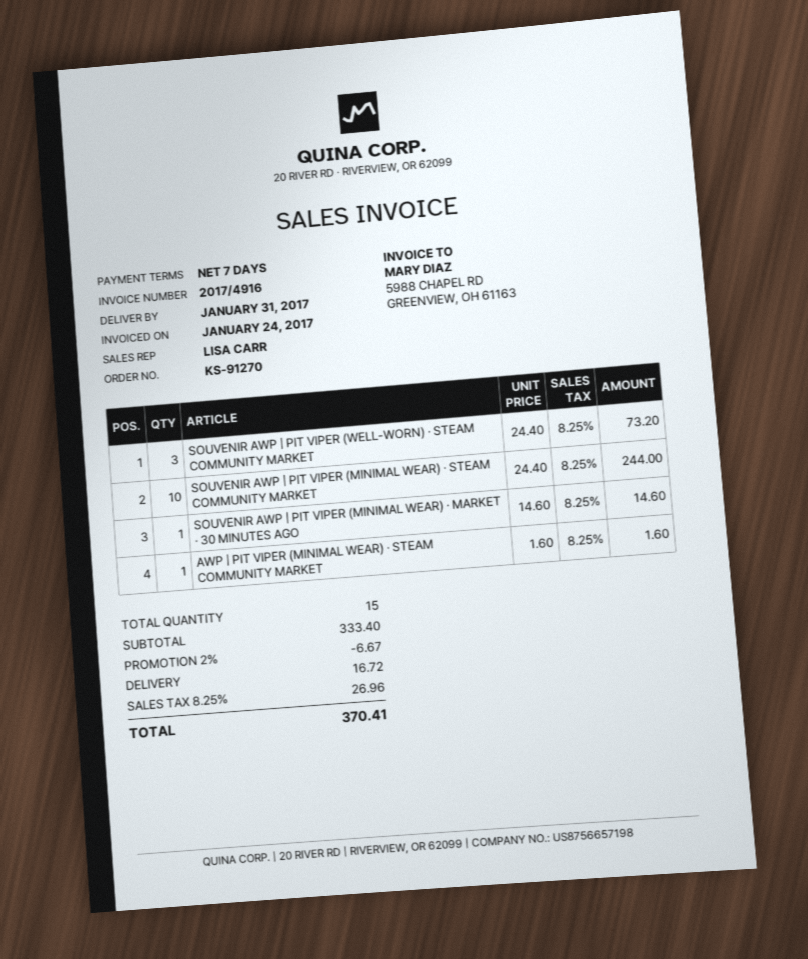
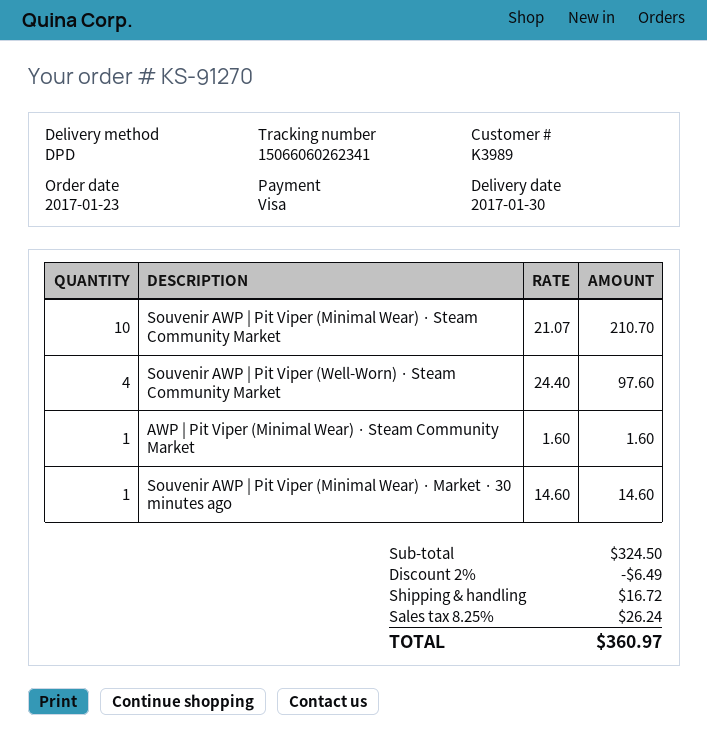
delivery date: 2017-01-31 -> 2017-01-30
SOUVENIR AWP | PIT VIPER (WELL-WORN) · STEAM COMMUNITY MARKET: 3 x 24.40 = 73.20 -> 4 x 24.40 = 97.60
SOUVENIR AWP | PIT VIPER (MINIMAL WEAR) · STEAM COMMUNITY MARKET: 10 x 24.40 = 244.00 -> 10 x 21.07 = 210.70
subtotal: 333.40 -> 324.50
discount: 2% = 6.67 -> 2% = 6.49
tax: 8.25% = 26.96 -> 8.25% = 26.24
total: 370.41 -> 360.97

